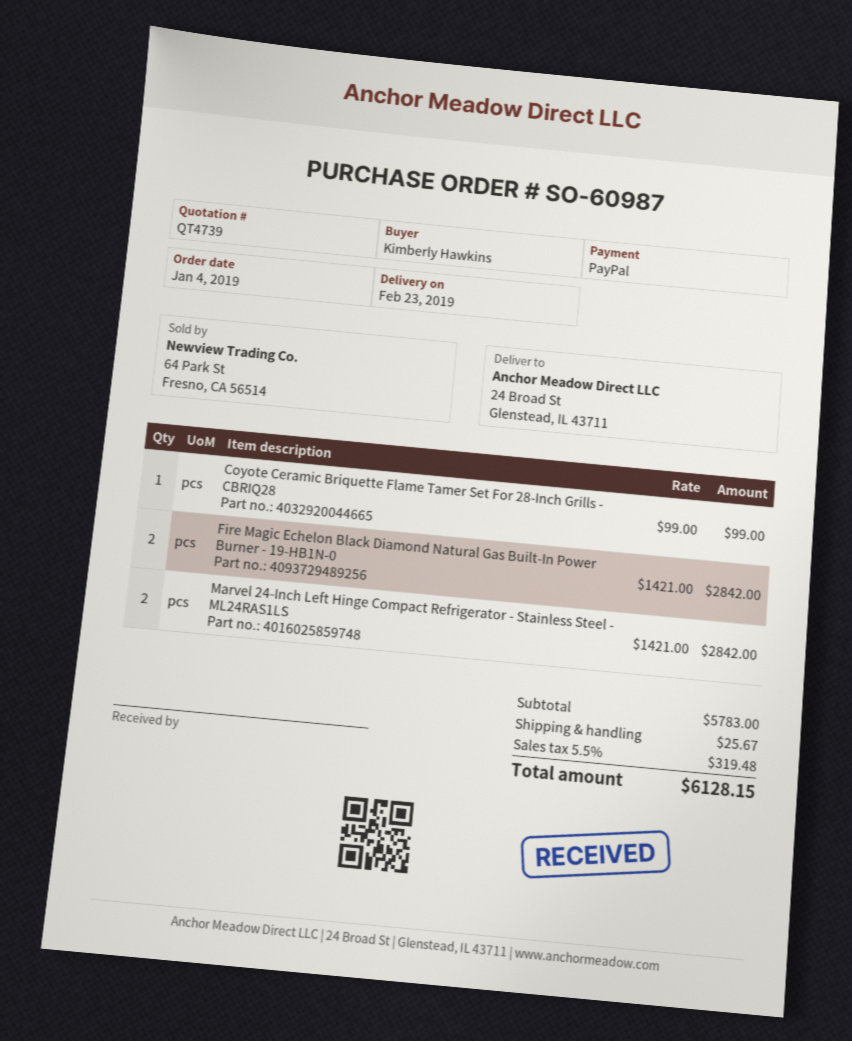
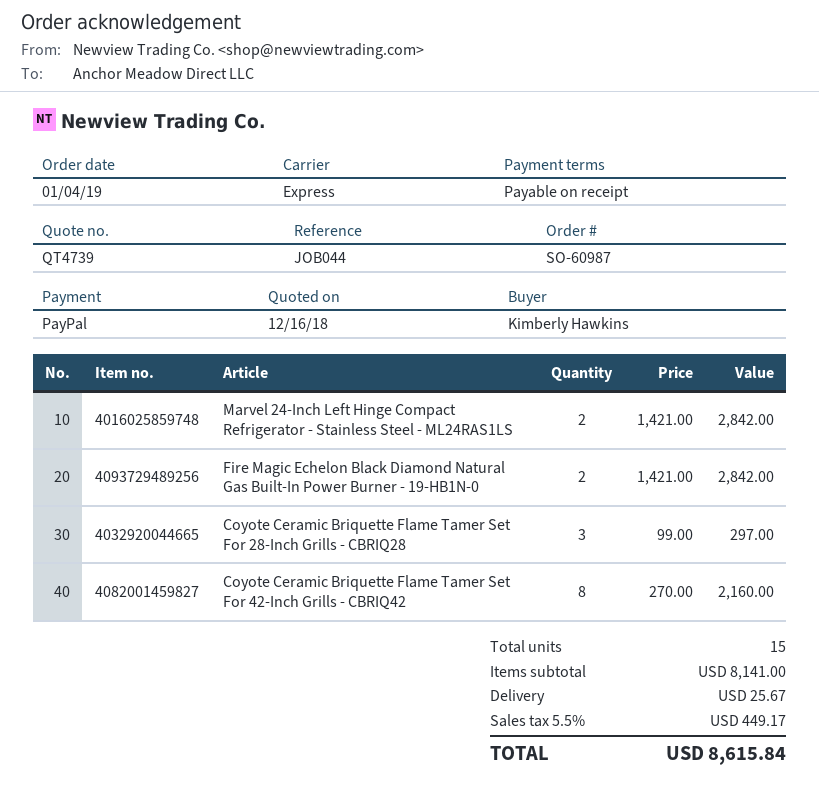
Coyote Ceramic Briquette Flame Tamer Set For 28-Inch Grills - CBRIQ28: 1 x 99.00 = 99.00 -> 3 x 99.00 = 297.00
Coyote Ceramic Briquette Flame Tamer Set For 42-Inch Grills - CBRIQ42: none -> 8 x 270.00 = 2160.00
subtotal: 5783.00 -> 8141.00
tax: 5.5% = 319.48 -> 5.5% = 449.17
total: 6128.15 -> 8615.84

